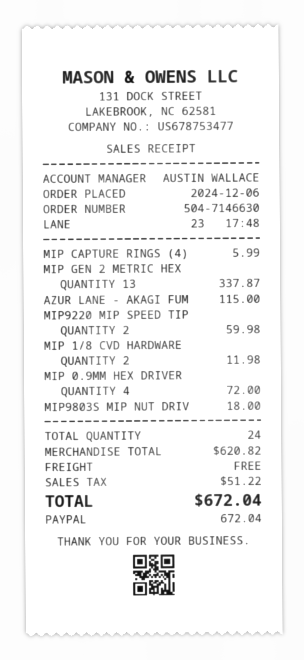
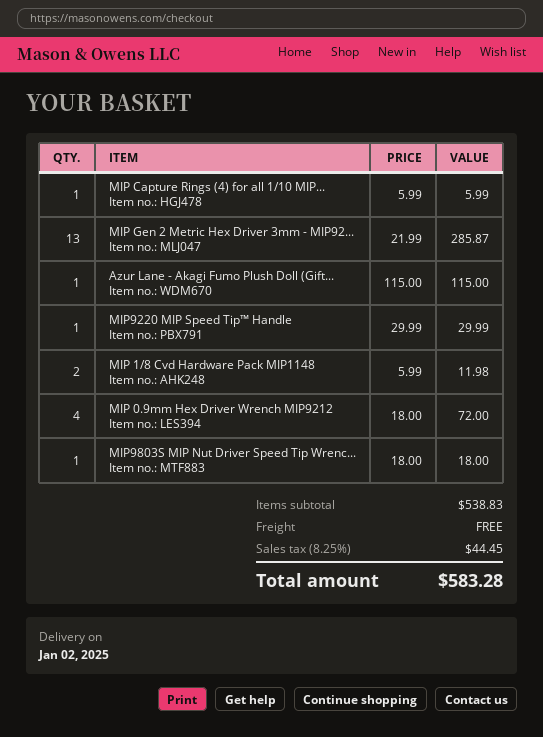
MIP GEN 2 METRIC HEX: 13 for 337.87 -> 13 for 285.87
MIP9220 MIP SPEED TIP: 2 for 59.98 -> 1 for 29.99
subtotal: 620.82 -> 538.83
tax: 51.22 -> 44.45
total: 672.04 -> 583.28

